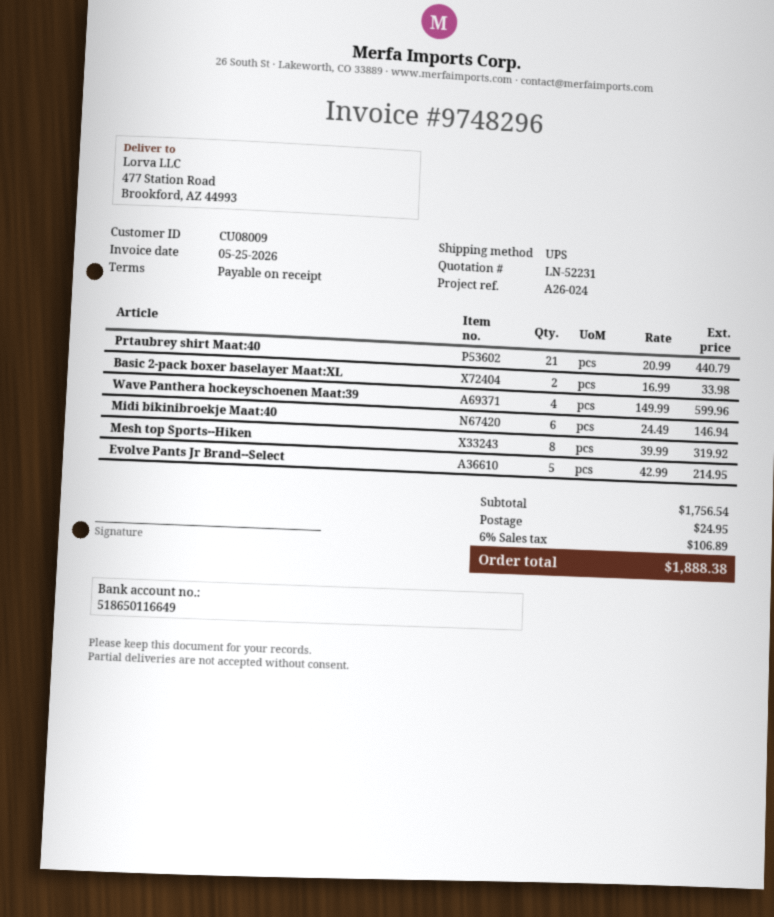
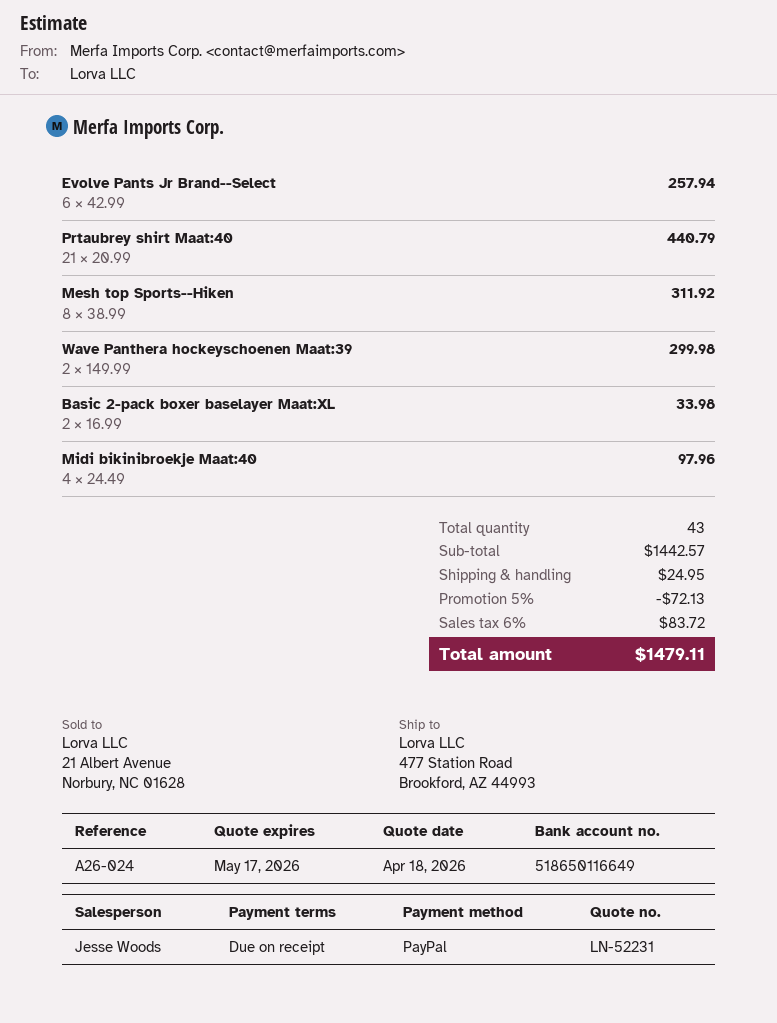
Wave Panthera hockeyschoenen Maat:39: 4 x 149.99 = 599.96 -> 2 x 149.99 = 299.98
Midi bikinibroekje Maat:40: 6 x 24.49 = 146.94 -> 4 x 24.49 = 97.96
Mesh top Sports--Hiken: 8 x 39.99 = 319.92 -> 8 x 38.99 = 311.92
Evolve Pants Jr Brand--Select: 5 x 42.99 = 214.95 -> 6 x 42.99 = 257.94
subtotal: 1756.54 -> 1442.57
discount: none -> 5% = 72.13
tax: 6% = 106.89 -> 6% = 83.72
total: 1888.38 -> 1479.11

